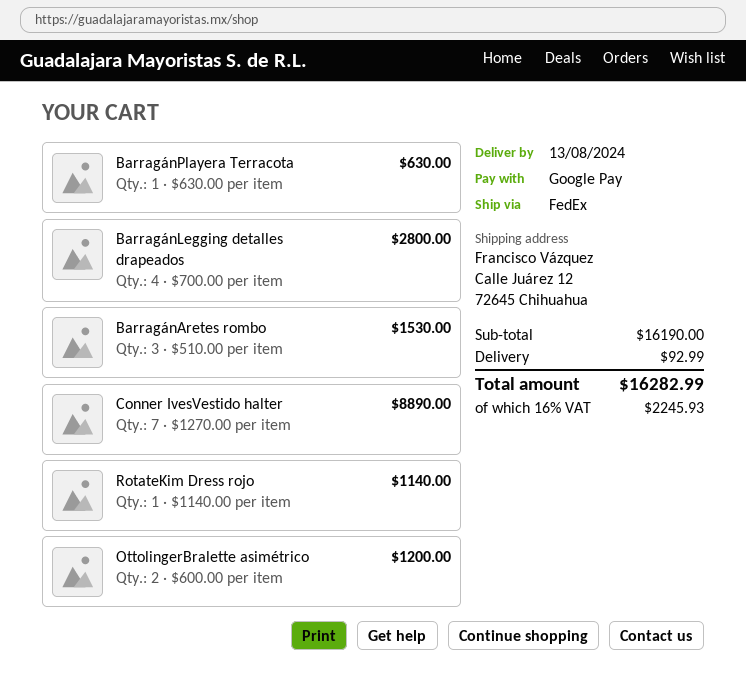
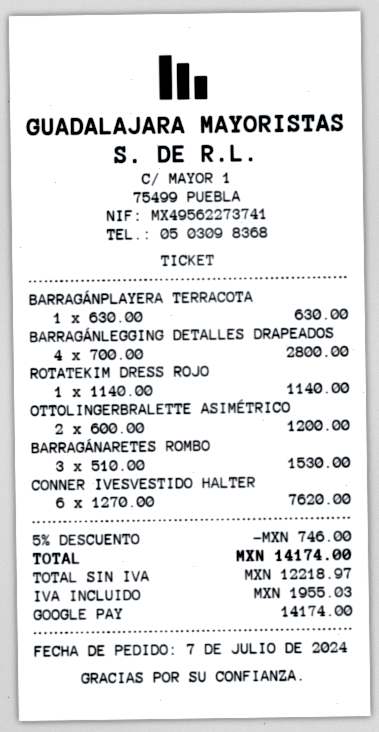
Conner IvesVestido halter: 7 x 1270.00 = 8890.00 -> 6 x 1270.00 = 7620.00
discount: none -> 5% = 746.00
shipping: 92.99 -> none
tax: 2245.93 -> 1955.03
total: 16282.99 -> 14174.00

